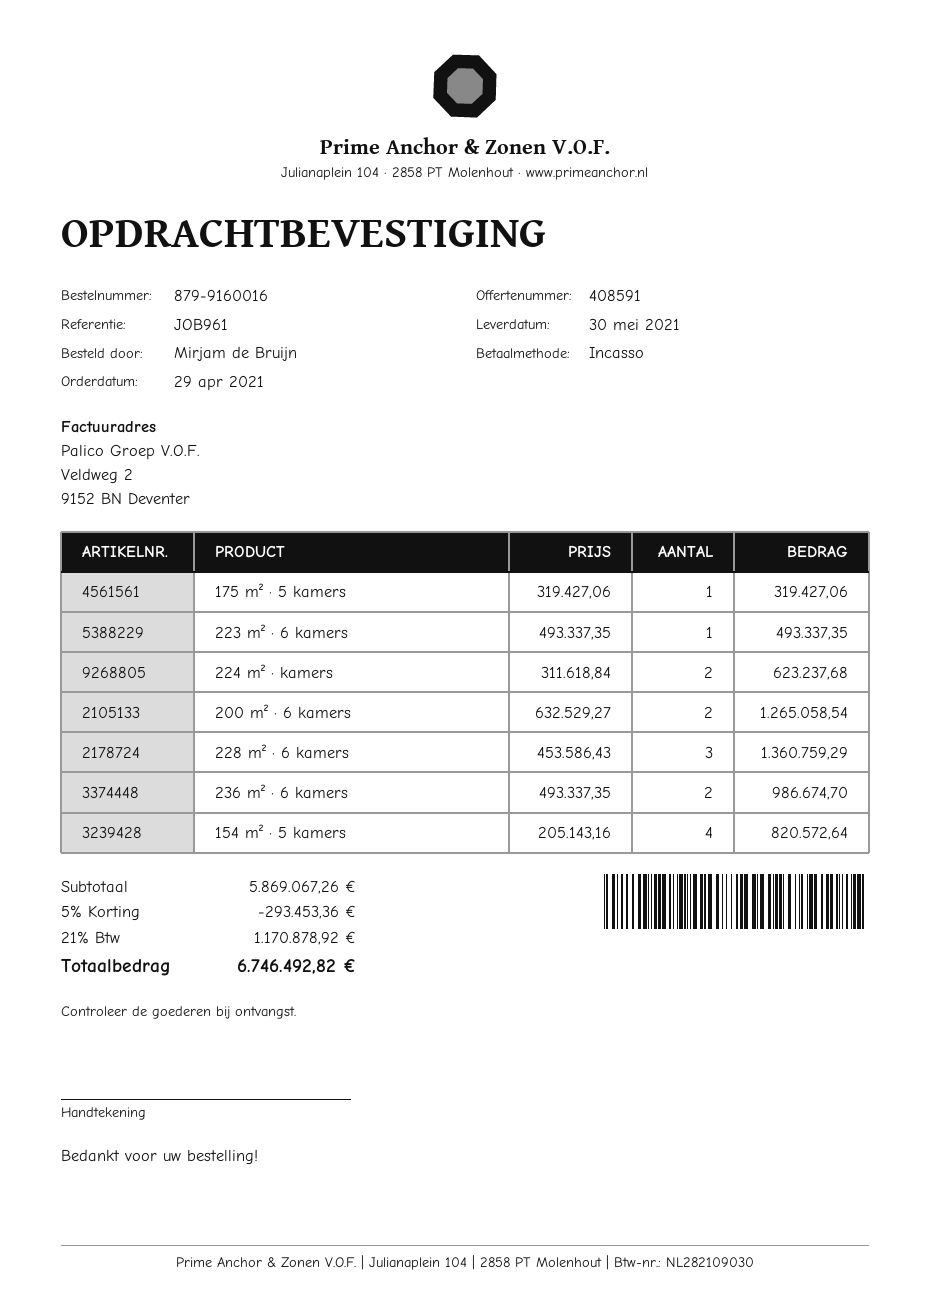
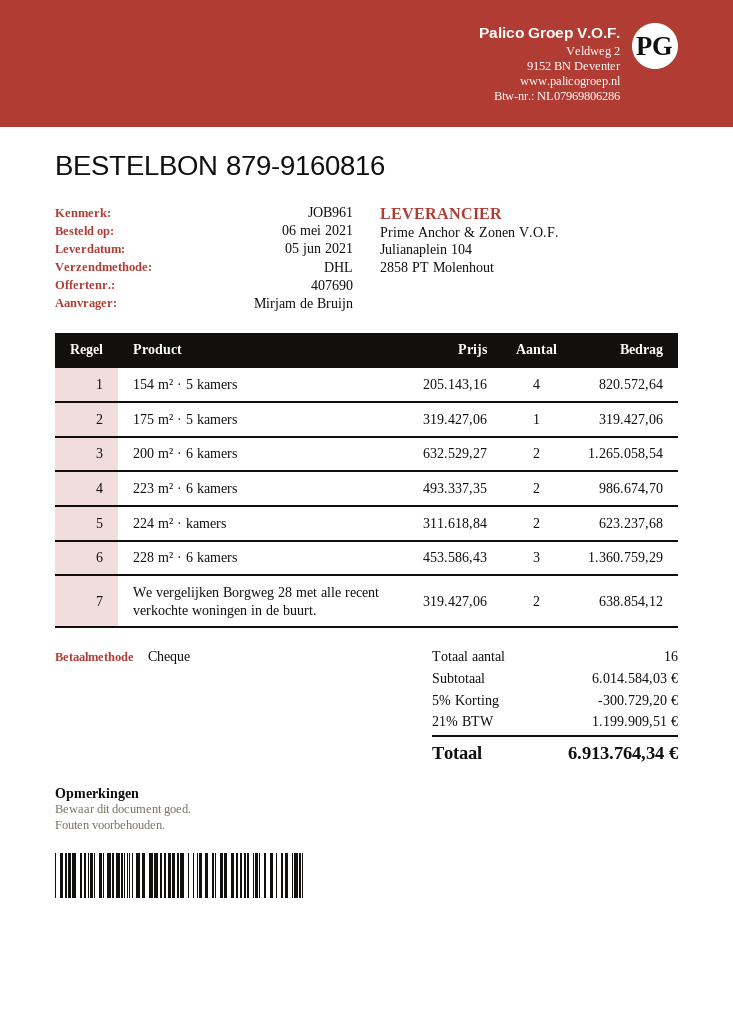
quote number: 408591 -> 407690
order number: 879-9160016 -> 879-9160816
order date: 2021-04-29 -> 2021-05-06
delivery date: 2021-05-30 -> 2021-06-05
payment method: direct debit -> cheque
223 m² · 6 kamers: 1 x 493337.35 = 493337.35 -> 2 x 493337.35 = 986674.70
236 m² · 6 kamers: 2 x 493337.35 = 986674.70 -> none
We vergelijken Borgweg 28 met alle recent verkochte woningen in de buurt.: none -> 2 x 319427.06 = 638854.12
subtotal: 5869067.26 -> 6014584.03
discount: 5% = 293453.36 -> 5% = 300729.20
tax: 21% = 1170878.92 -> 21% = 1199909.51
total: 6746492.82 -> 6913764.34

